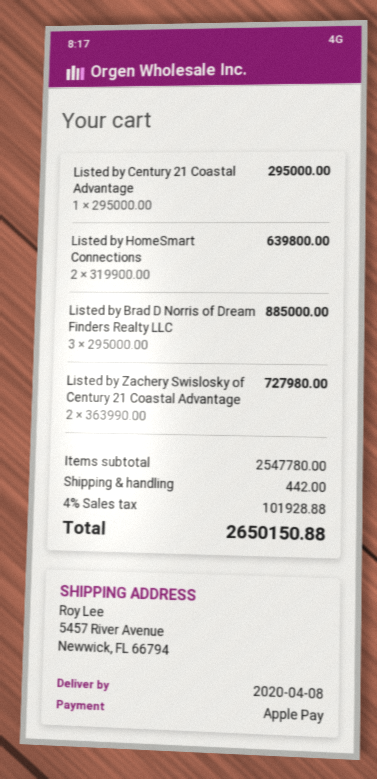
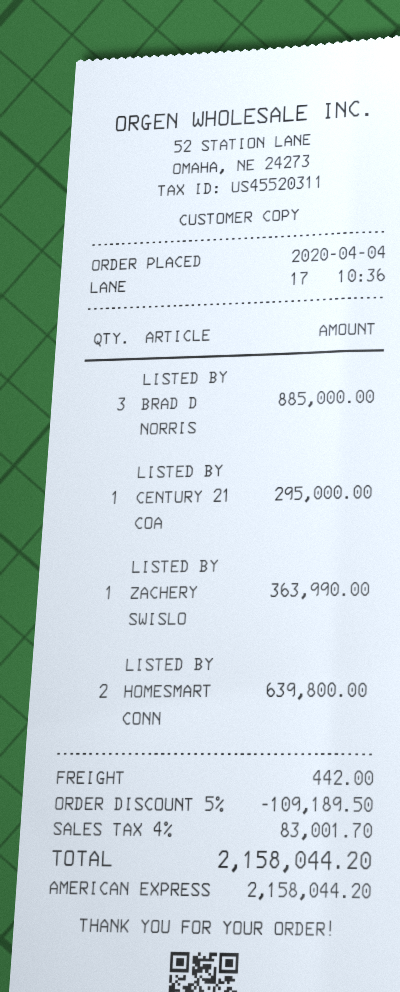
payment method: Apple Pay -> American Express
Listed by Zachery Swislosky of Century 21 Coastal Advantage: 2 for 727980.00 -> 1 for 363990.00
discount: none -> 5% = 109189.50
tax: 4% = 101928.88 -> 4% = 83001.70
total: 2650150.88 -> 2158044.20

